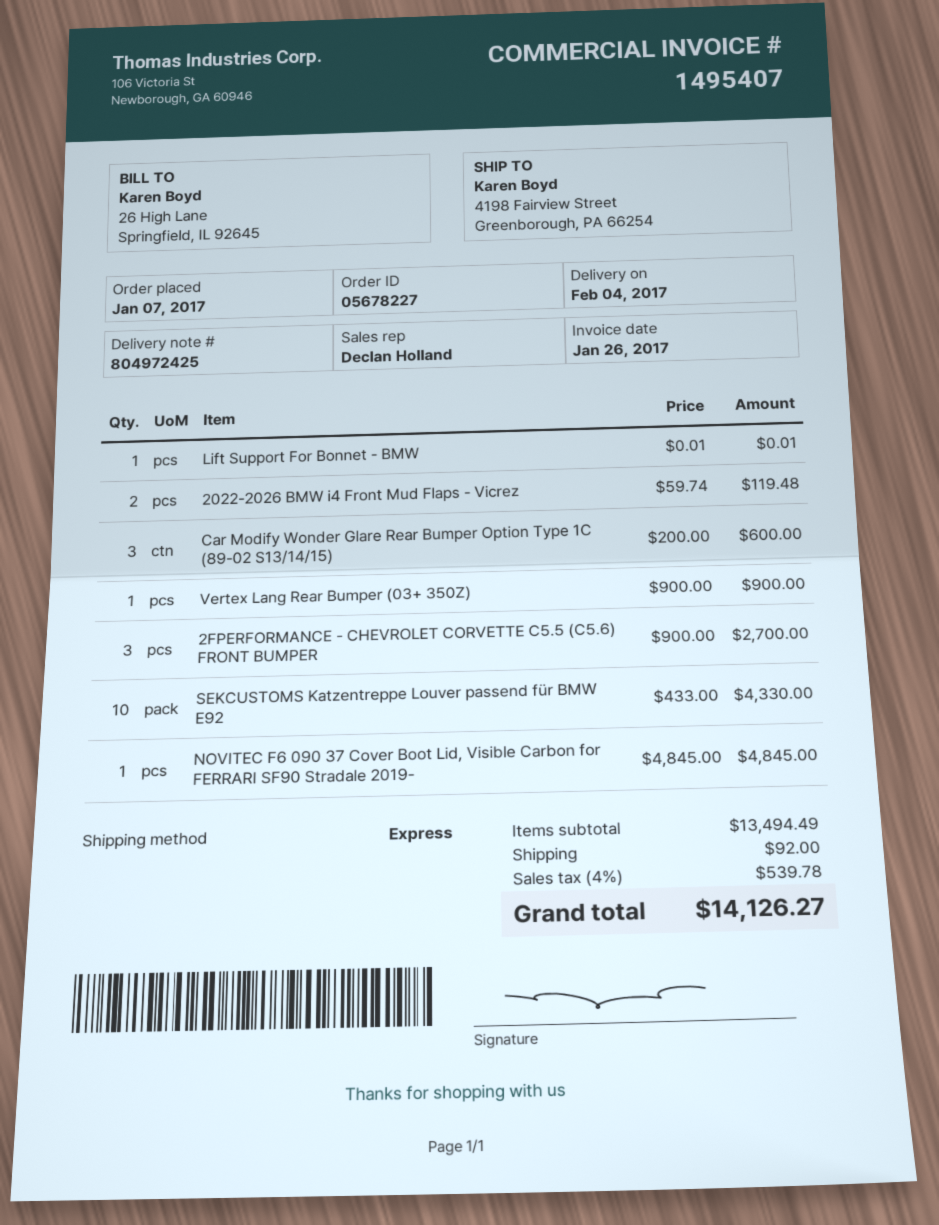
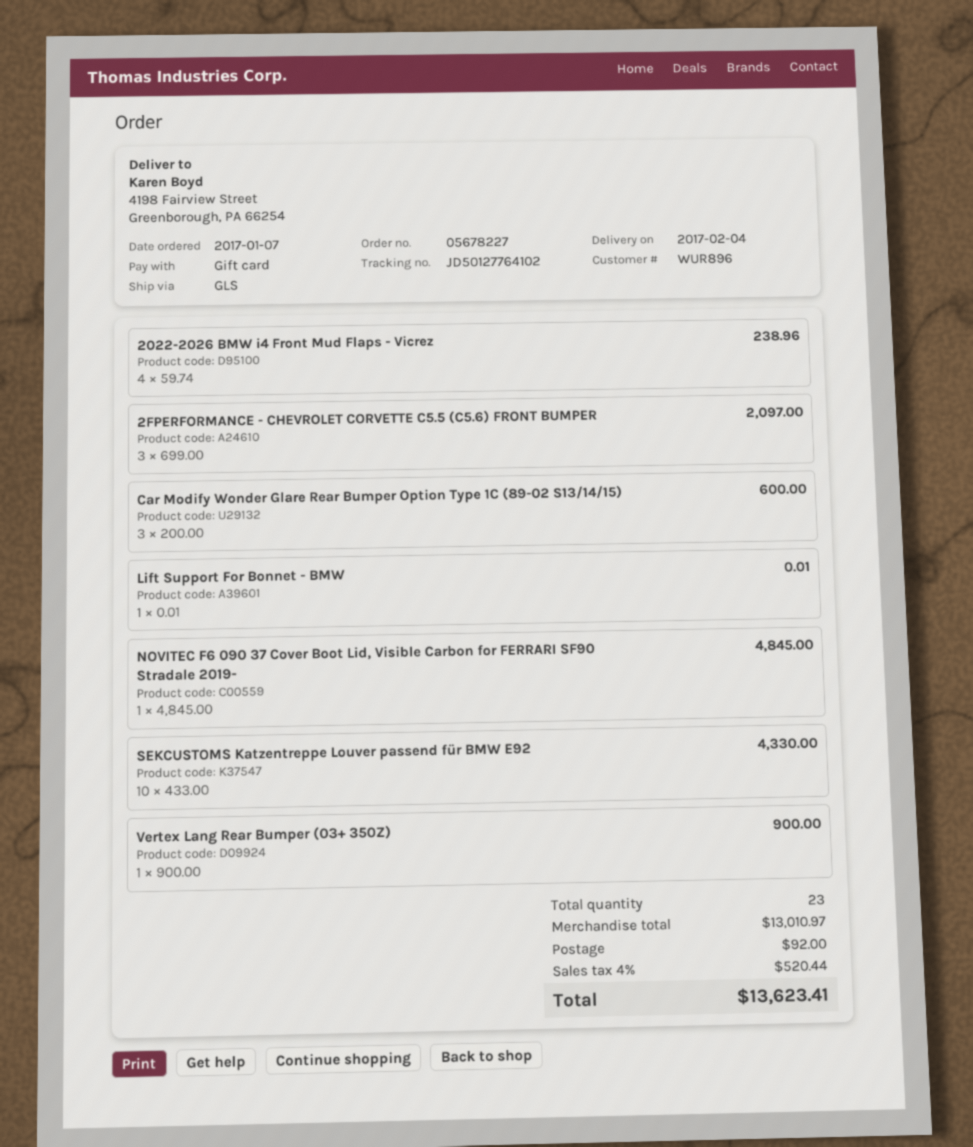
shipping method: express -> GLS
2022-2026 BMW i4 Front Mud Flaps - Vicrez: 2 x 59.74 = 119.48 -> 4 x 59.74 = 238.96
2FPERFORMANCE - CHEVROLET CORVETTE C5.5 (C5.6) FRONT BUMPER: 3 x 900.00 = 2700.00 -> 3 x 699.00 = 2097.00
subtotal: 13494.49 -> 13010.97
tax: 4% = 539.78 -> 4% = 520.44
total: 14126.27 -> 13623.41

